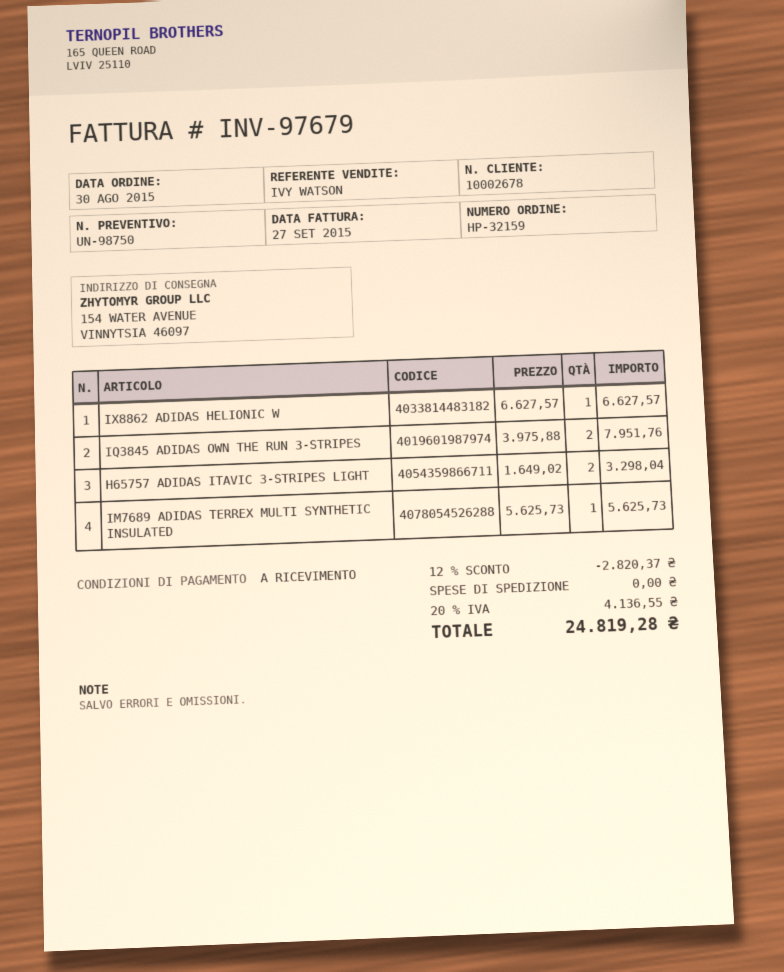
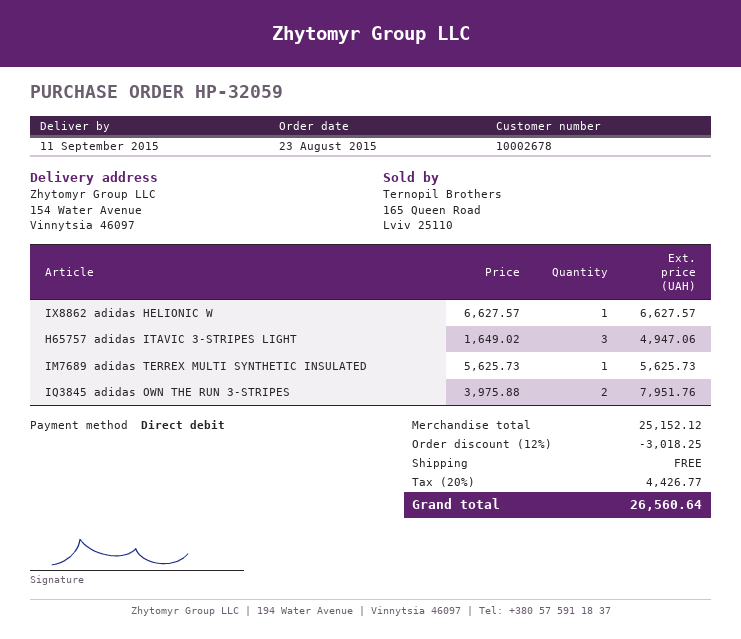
order number: HP-32159 -> HP-32059
order date: 2015-08-30 -> 2015-08-23
H65757 ADIDAS ITAVIC 3-STRIPES LIGHT: 2 x 1649.02 = 3298.04 -> 3 x 1649.02 = 4947.06
discount: 12% = 2820.37 -> 12% = 3018.25
tax: 20% = 4136.55 -> 20% = 4426.77
total: 24819.28 -> 26560.64

